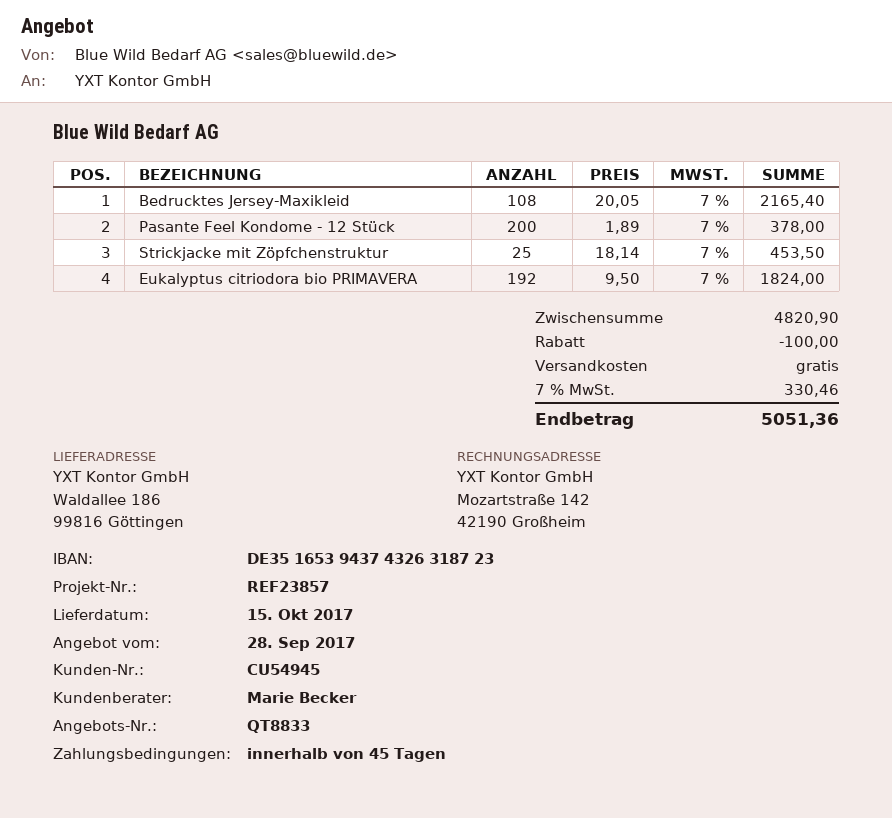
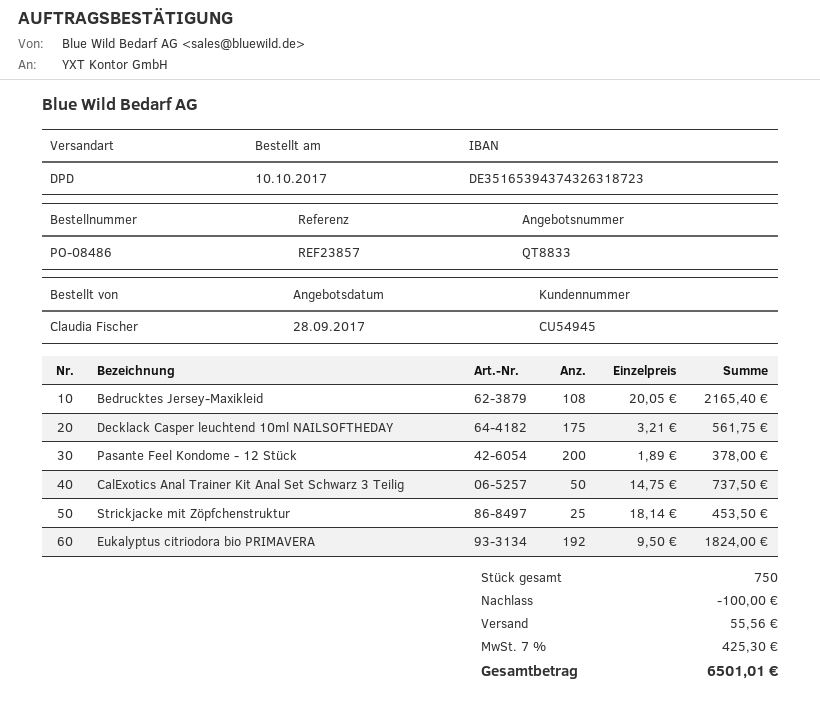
Decklack Casper leuchtend 10ml NAILSOFTHEDAY: none -> 175 x 3.21 = 561.75
CalExotics Anal Trainer Kit Anal Set Schwarz 3 Teilig: none -> 50 x 14.75 = 737.50
shipping: 0.00 -> 55.56
tax: 7% = 330.46 -> 7% = 425.30
total: 5051.36 -> 6501.01

